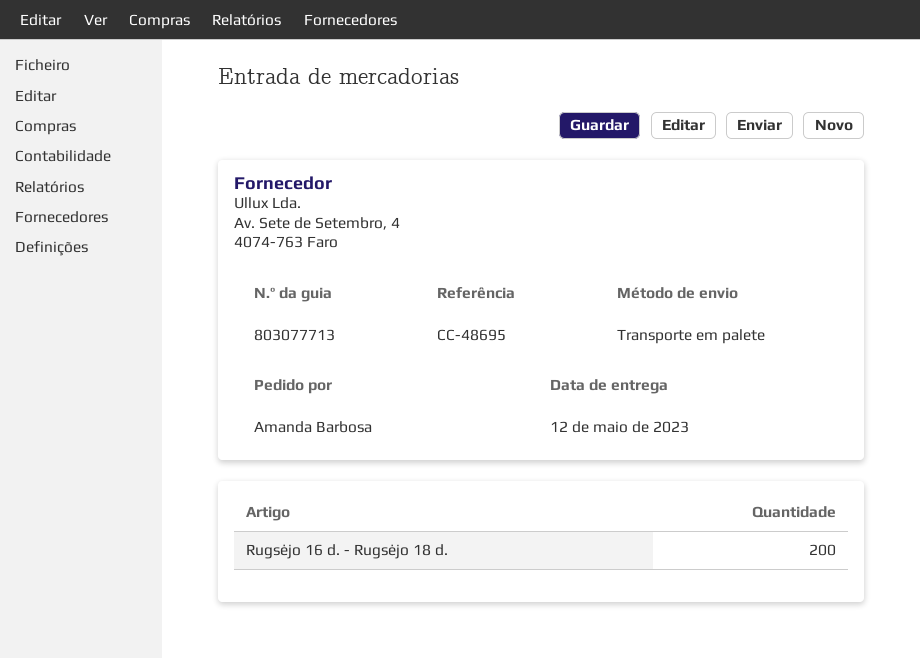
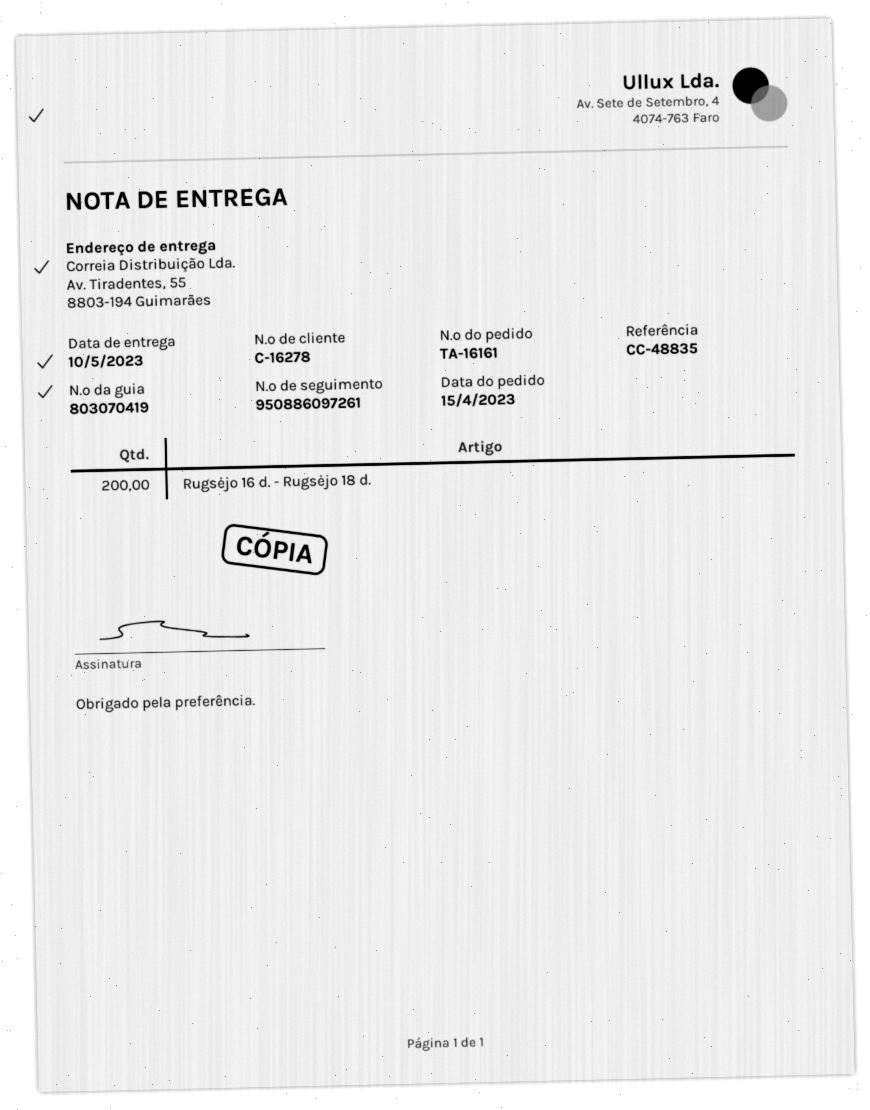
delivery note number: 803077713 -> 803070419
delivery date: 2023-05-12 -> 2023-05-10
reference: CC-48695 -> CC-48835

